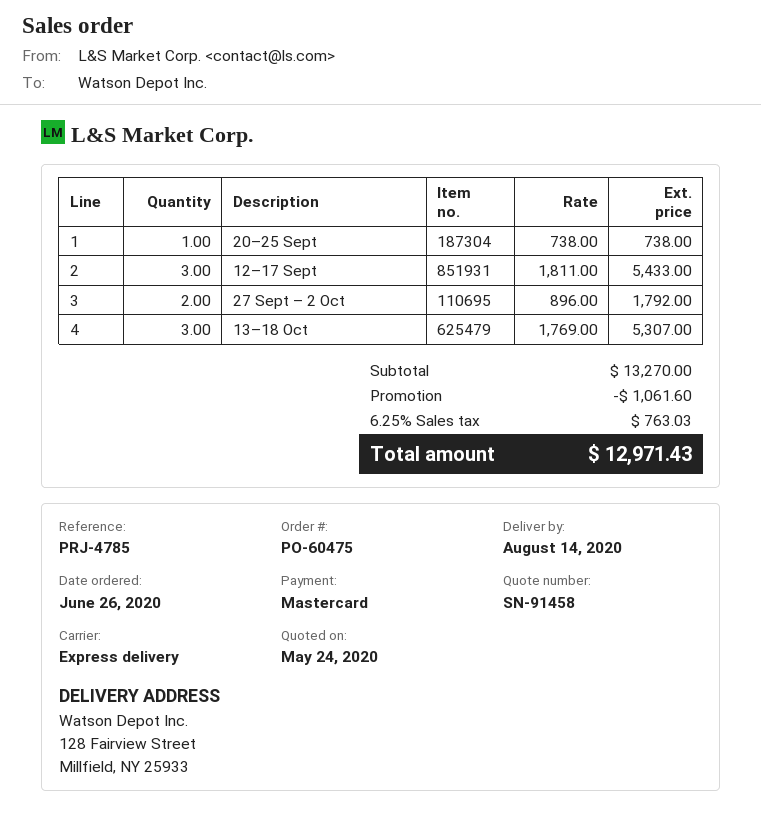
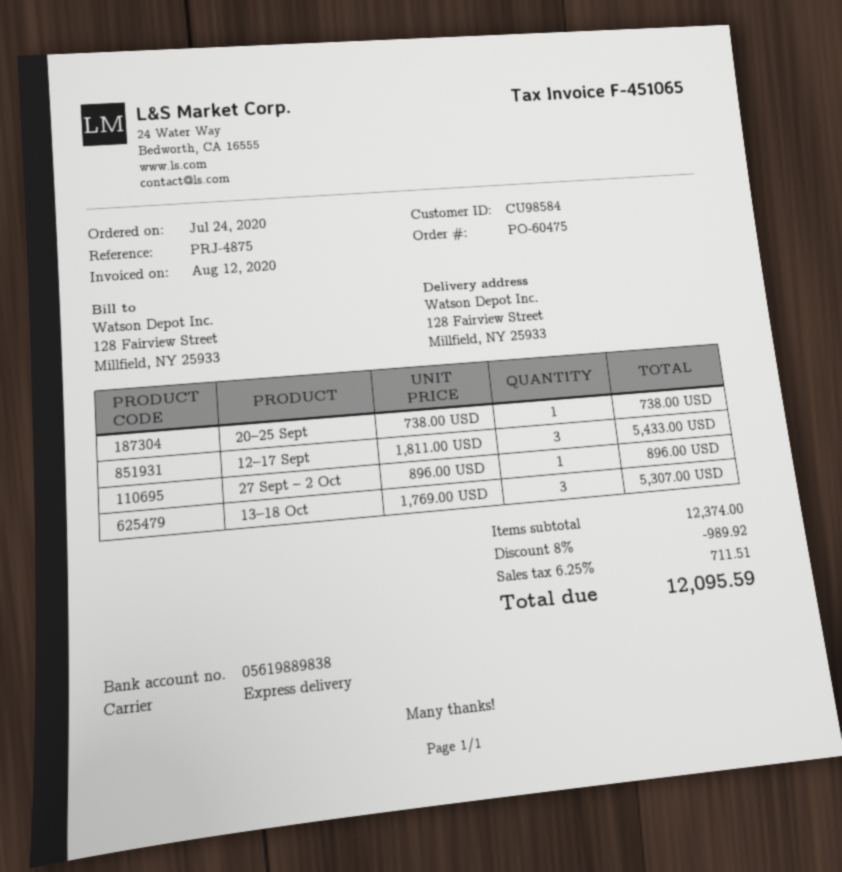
order date: 2020-06-26 -> 2020-07-24
reference: PRJ-4785 -> PRJ-4875
27 Sept – 2 Oct: 2 x 896.00 = 1792.00 -> 1 x 896.00 = 896.00
subtotal: 13270.00 -> 12374.00
discount: 1061.60 -> 989.92
tax: 6.25% = 763.03 -> 6.25% = 711.51
total: 12971.43 -> 12095.59

